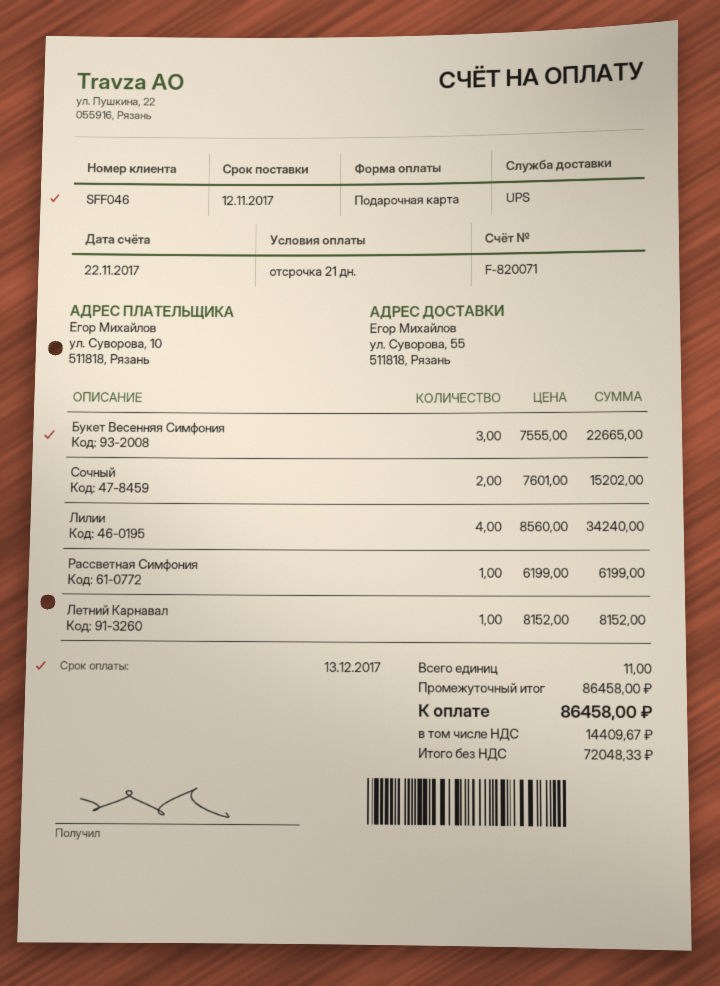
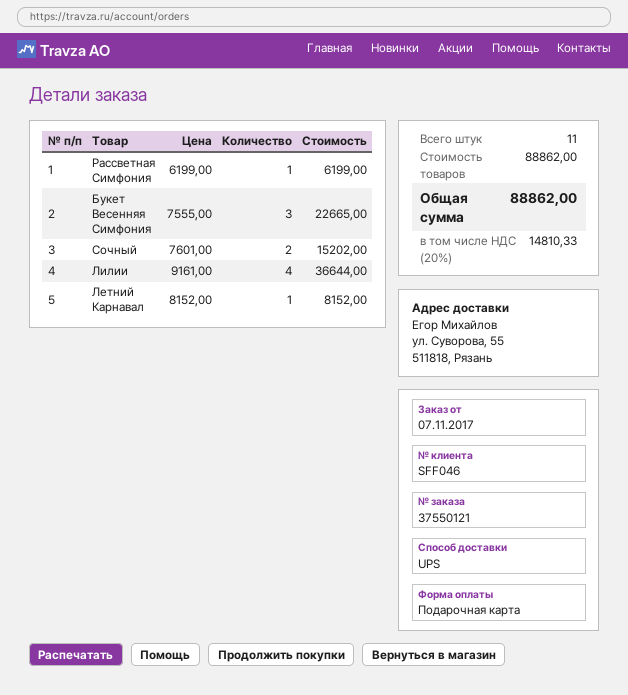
Лилии: 4 x 8560.00 = 34240.00 -> 4 x 9161.00 = 36644.00
subtotal: 86458.00 -> 88862.00
tax: 14409.67 -> 14810.33
total: 86458.00 -> 88862.00

